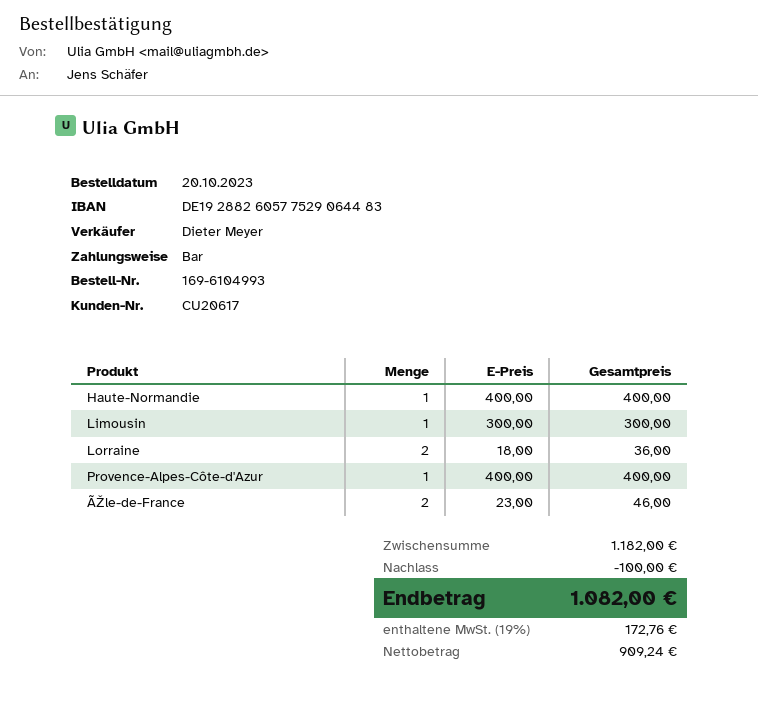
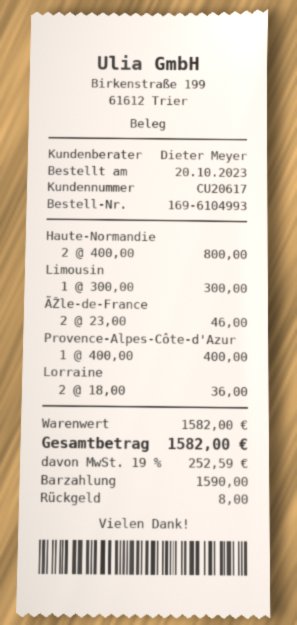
Haute-Normandie: 1 x 400.00 = 400.00 -> 2 x 400.00 = 800.00
subtotal: 1182.00 -> 1582.00
discount: 100.00 -> none
tax: 19% = 172.76 -> 19% = 252.59
total: 1082.00 -> 1582.00

